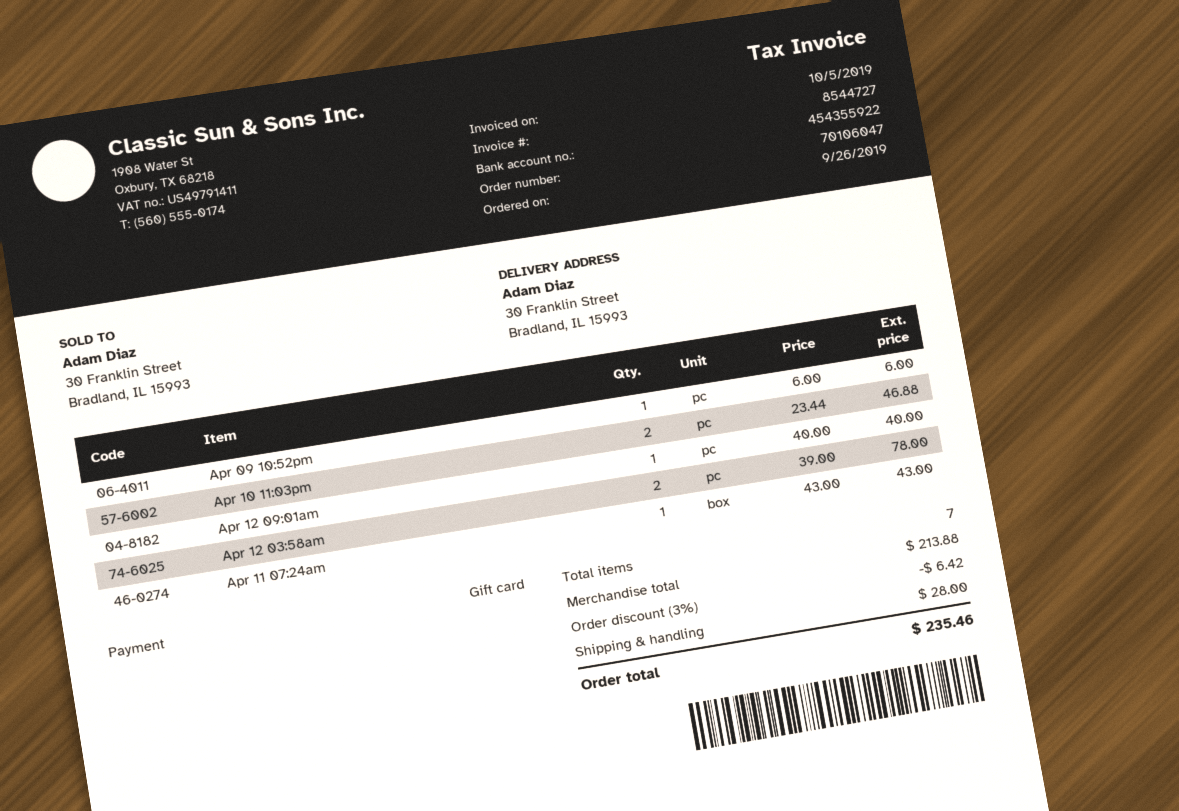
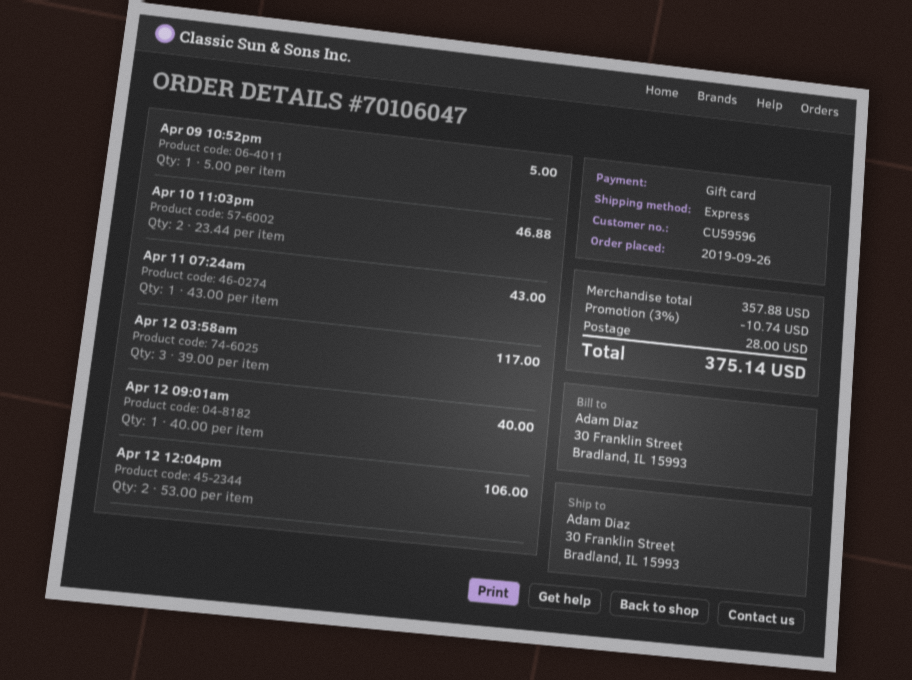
Apr 09 10:52pm: 1 x 6.00 = 6.00 -> 1 x 5.00 = 5.00
Apr 12 03:58am: 2 x 39.00 = 78.00 -> 3 x 39.00 = 117.00
Apr 12 12:04pm: none -> 2 x 53.00 = 106.00
subtotal: 213.88 -> 357.88
discount: 3% = 6.42 -> 3% = 10.74
total: 235.46 -> 375.14

